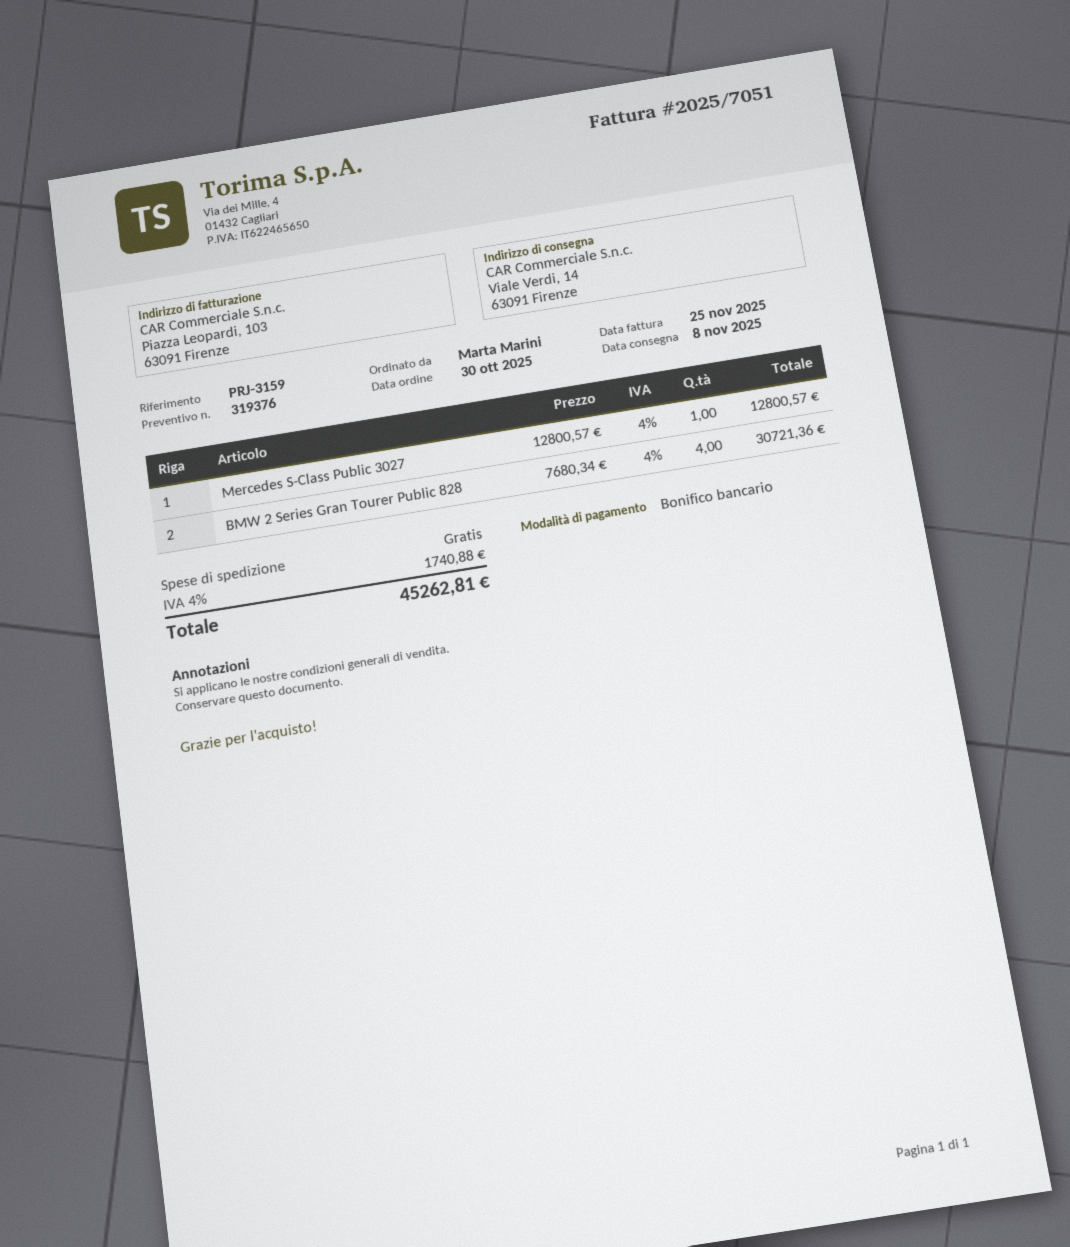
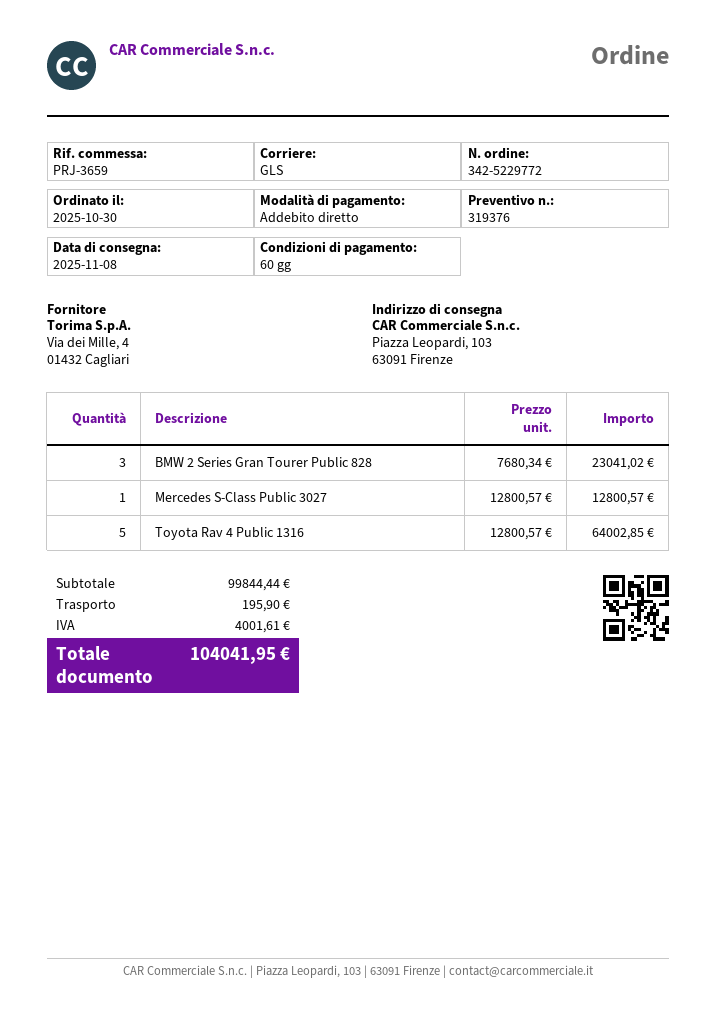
reference: PRJ-3159 -> PRJ-3659
payment method: bank transfer -> direct debit
ship to: Viale Verdi, 14, 63091 Firenze -> Piazza Leopardi, 103, 63091 Firenze
BMW 2 Series Gran Tourer Public 828: 4 x 7680.34 = 30721.36 -> 3 x 7680.34 = 23041.02
Toyota Rav 4 Public 1316: none -> 5 x 12800.57 = 64002.85
shipping: 0.00 -> 195.90
tax: 1740.88 -> 4001.61
total: 45262.81 -> 104041.95

